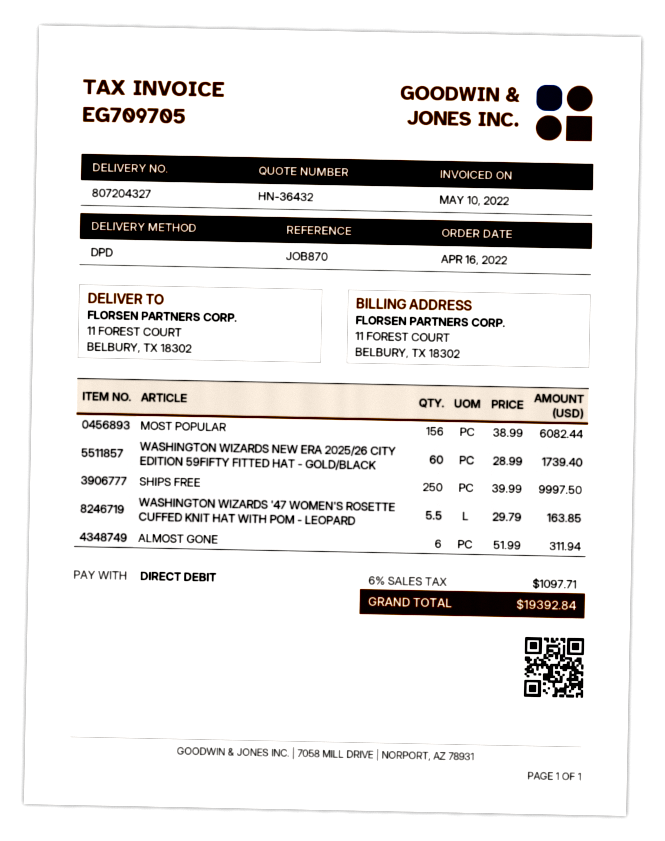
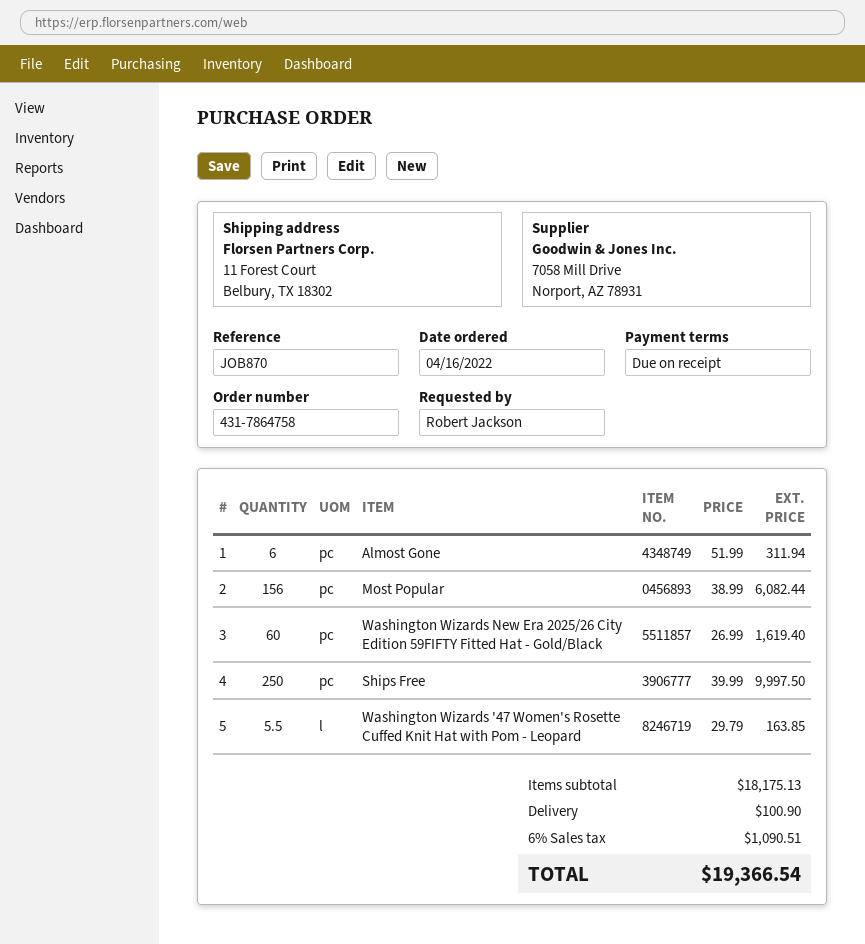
WASHINGTON WIZARDS NEW ERA 2025/26 CITY EDITION 59FIFTY FITTED HAT - GOLD/BLACK: 60 x 28.99 = 1739.40 -> 60 x 26.99 = 1619.40
shipping: none -> 100.90
tax: 6% = 1097.71 -> 6% = 1090.51
total: 19392.84 -> 19366.54

